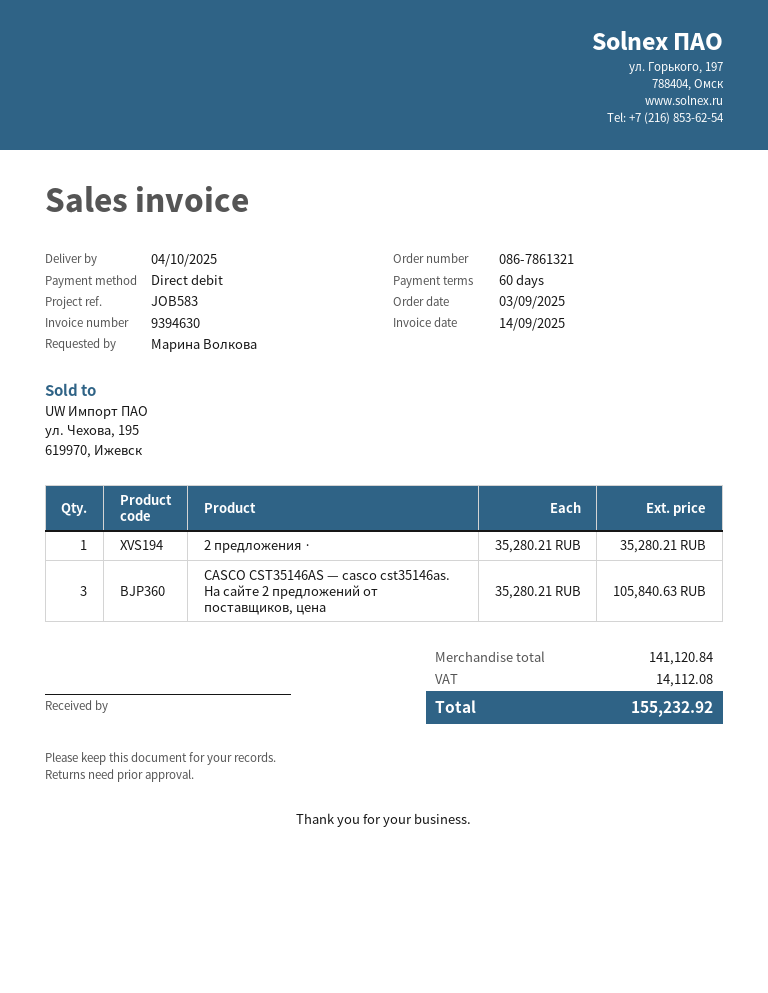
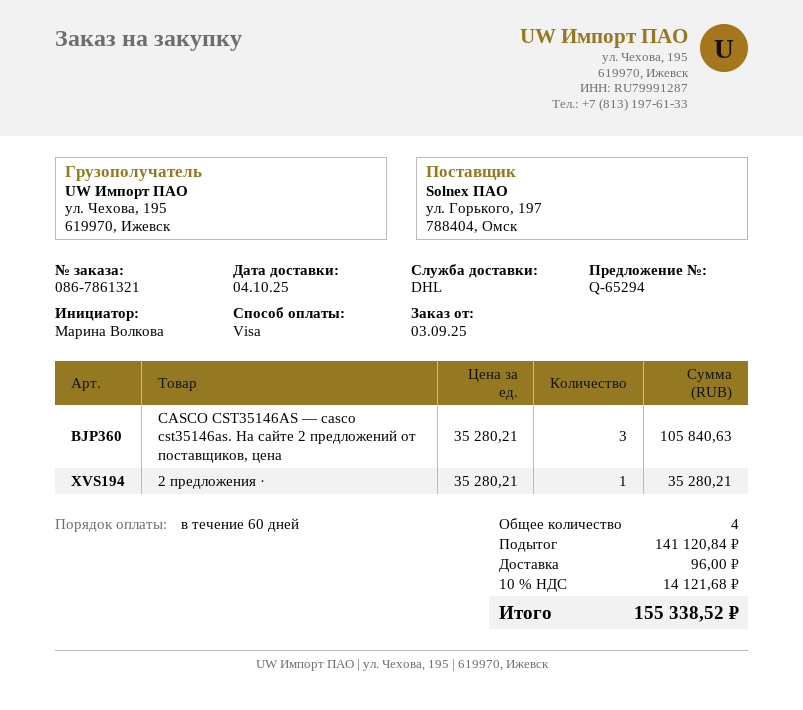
payment method: direct debit -> Visa
shipping: none -> 96.00
tax: 14112.08 -> 14121.68
total: 155232.92 -> 155338.52

